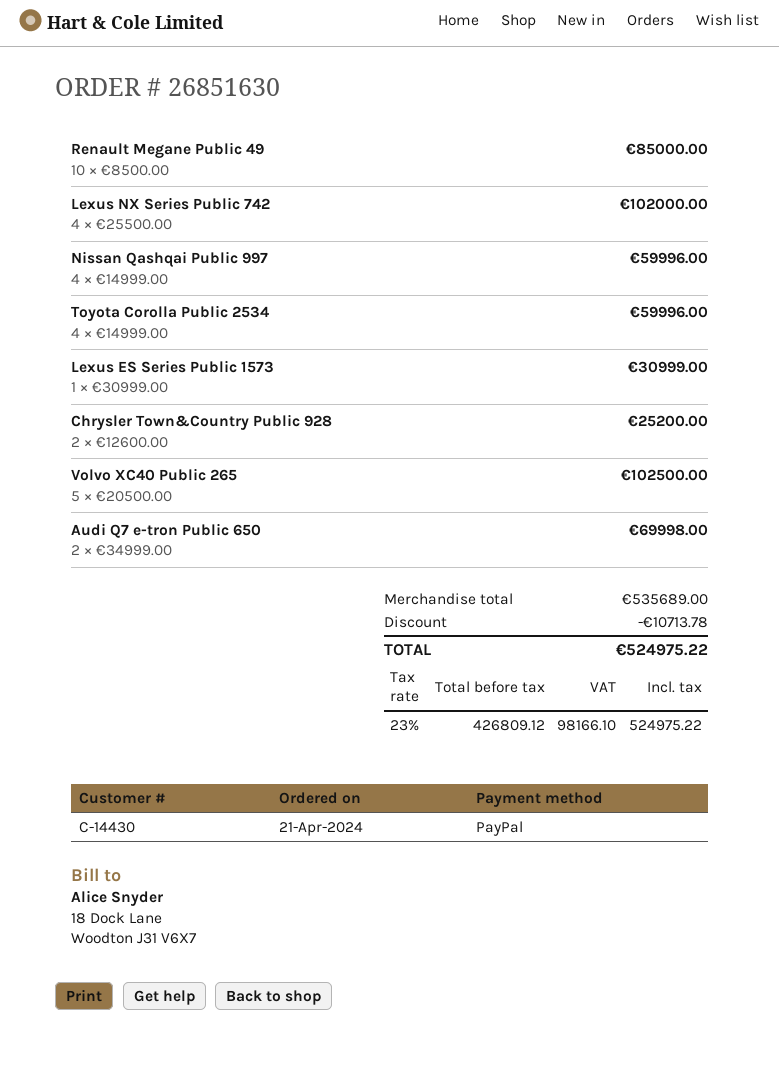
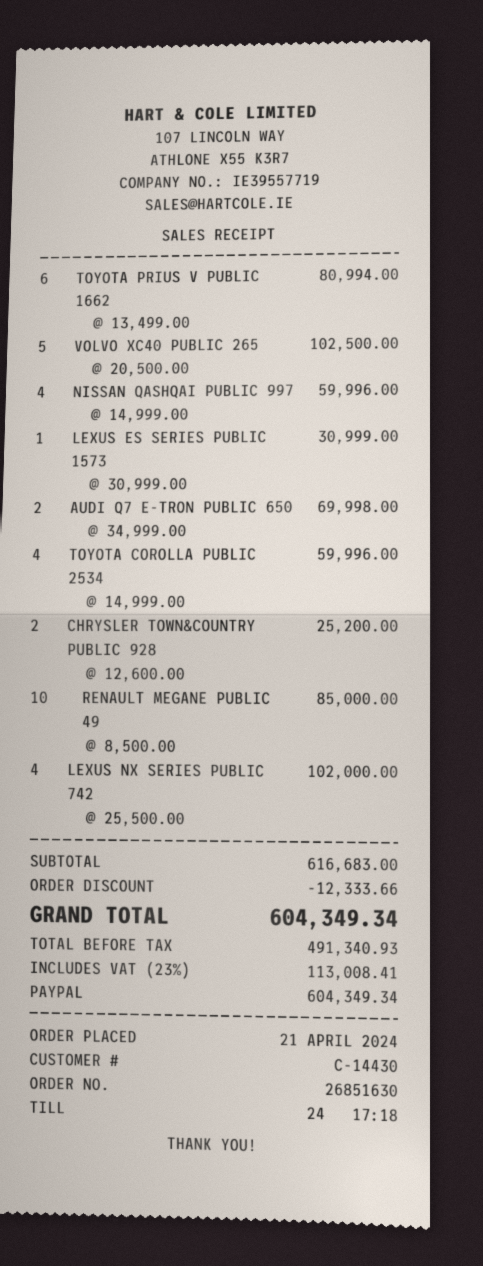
TOYOTA PRIUS V PUBLIC 1662: none -> 6 x 13499.00 = 80994.00
subtotal: 535689.00 -> 616683.00
discount: 10713.78 -> 12333.66
net: 426809.12 -> 491340.93
tax: 23% = 98166.10 -> 23% = 113008.41
total: 524975.22 -> 604349.34

